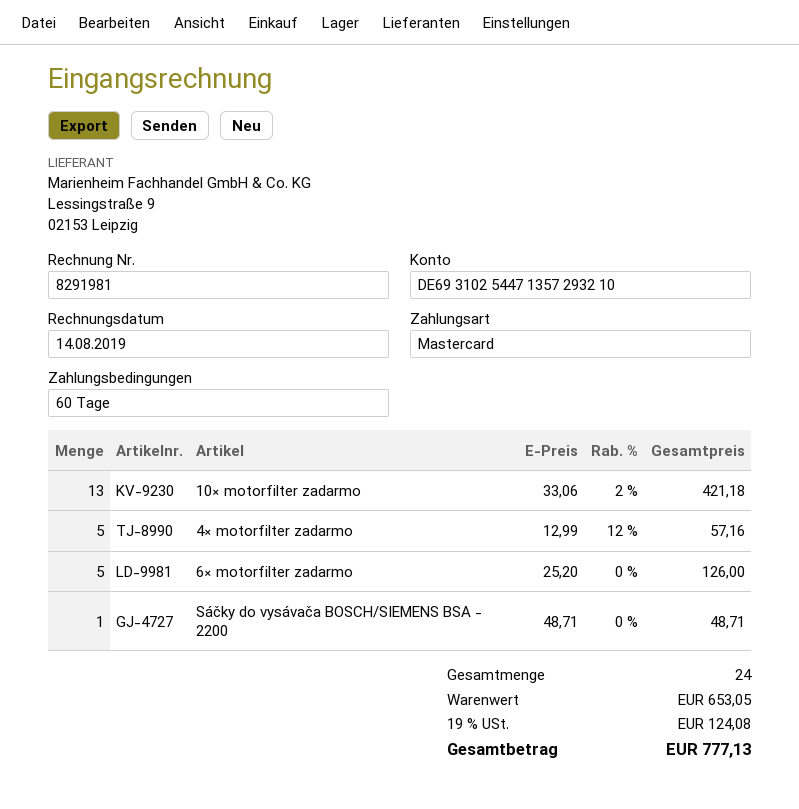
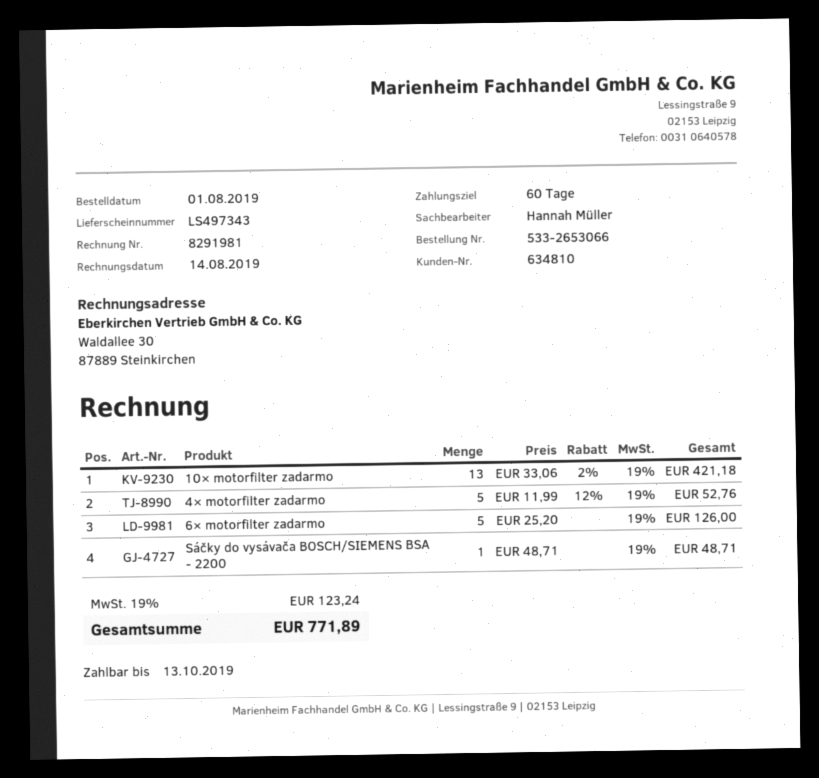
4× motorfilter zadarmo: 5 x 12.99 - 12% = 57.16 -> 5 x 11.99 - 12% = 52.76
tax: 19% = 124.08 -> 19% = 123.24
total: 777.13 -> 771.89

